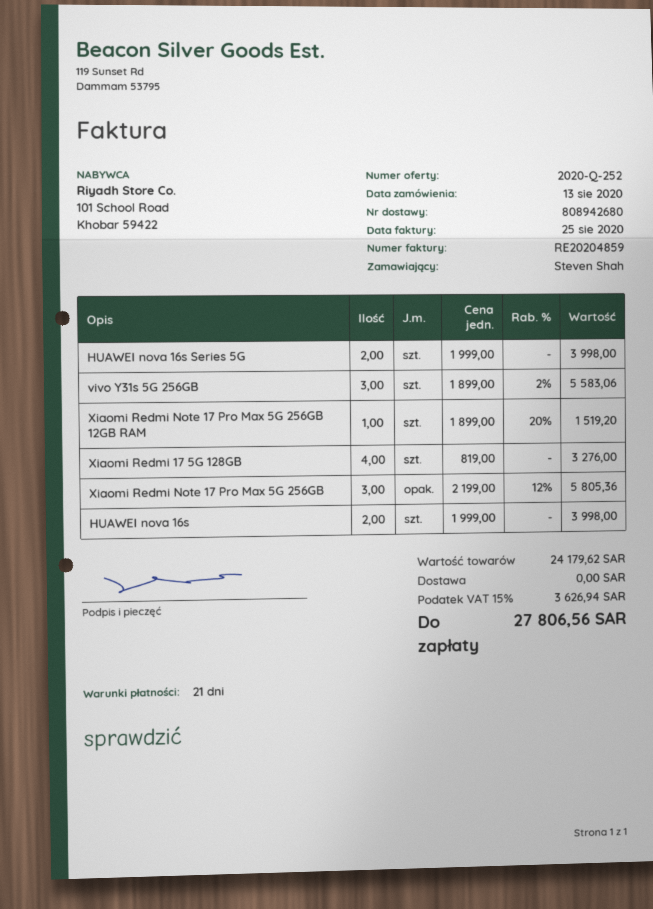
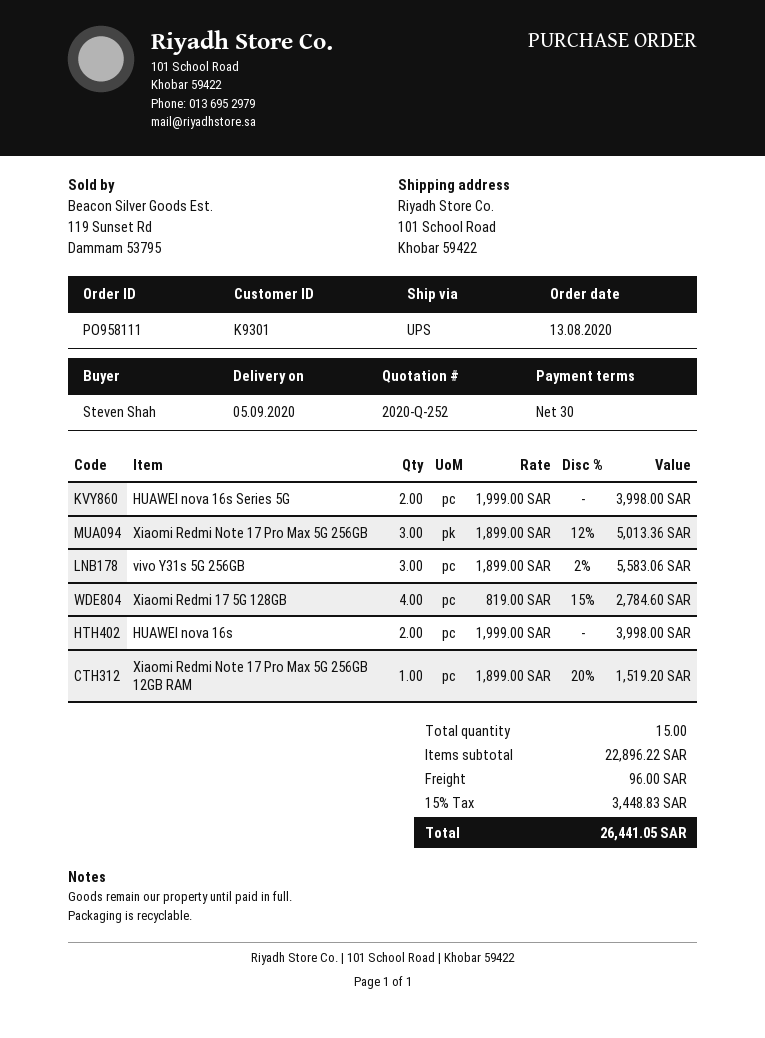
payment terms: 21 days -> 30 days
Xiaomi Redmi 17 5G 128GB: 4 x 819.00 = 3276.00 -> 4 x 819.00 - 15% = 2784.60
Xiaomi Redmi Note 17 Pro Max 5G 256GB: 3 x 2199.00 - 12% = 5805.36 -> 3 x 1899.00 - 12% = 5013.36
subtotal: 24179.62 -> 22896.22
shipping: 0.00 -> 96.00
tax: 15% = 3626.94 -> 15% = 3448.83
total: 27806.56 -> 26441.05

